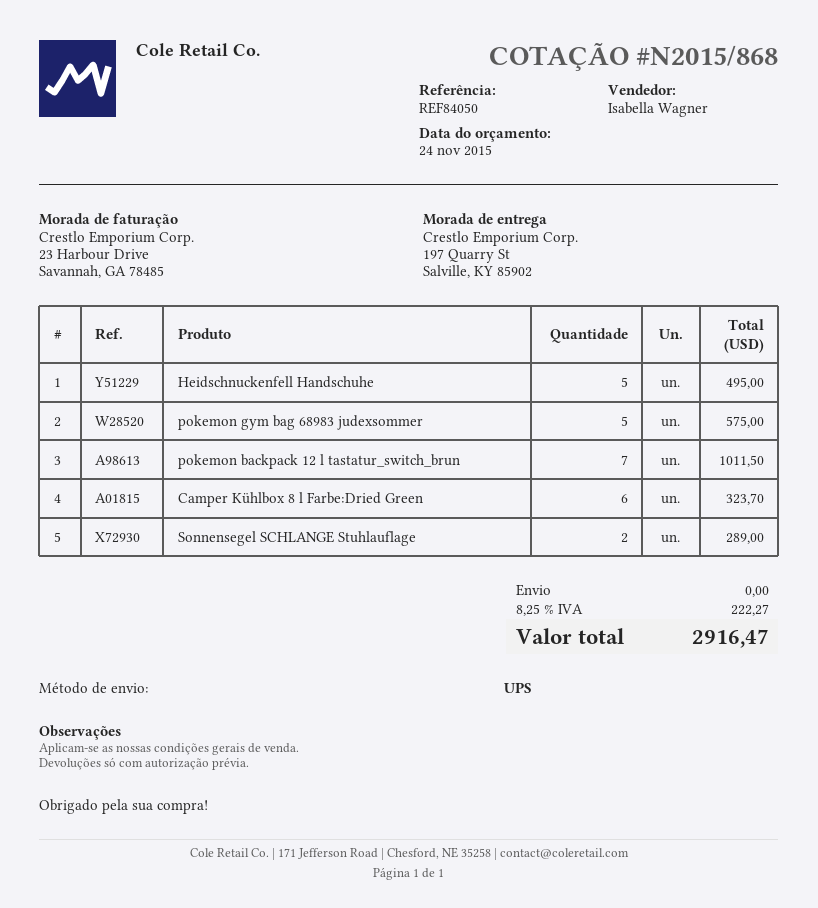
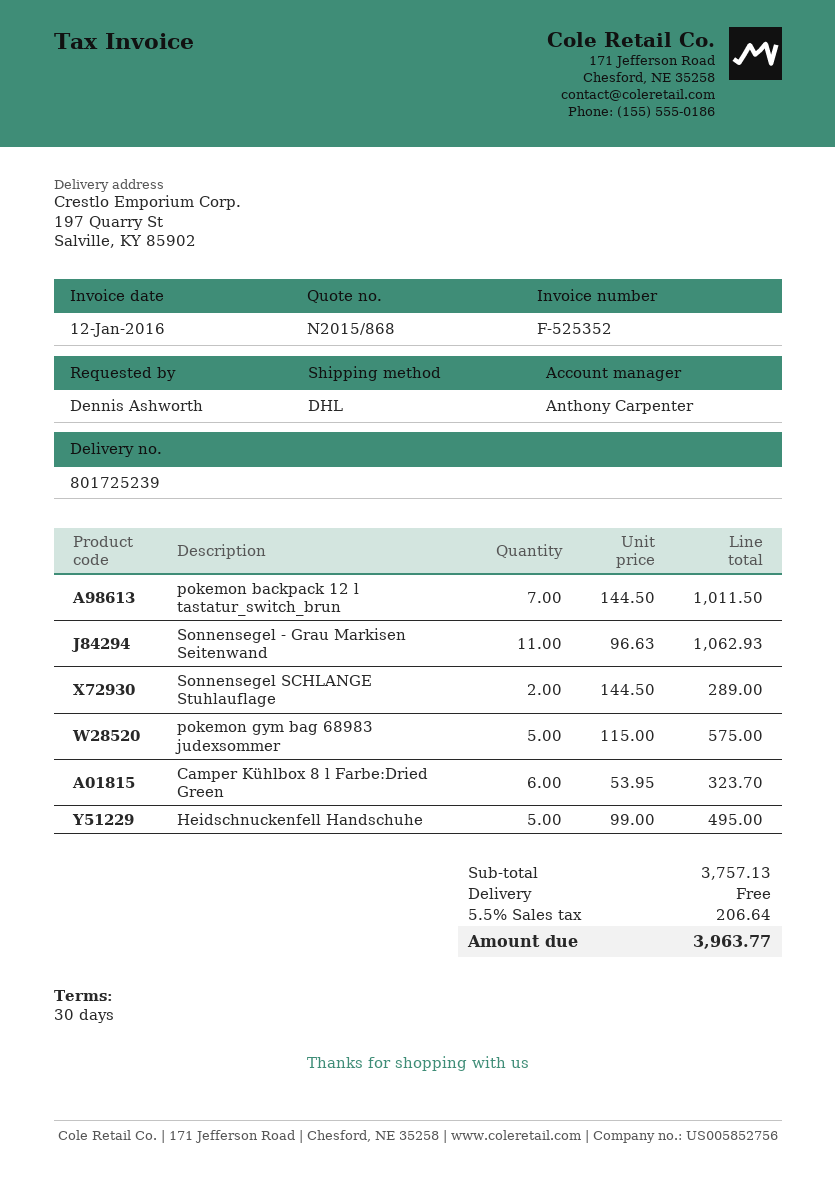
sales rep: Isabella Wagner -> Anthony Carpenter
shipping method: UPS -> DHL
Sonnensegel - Grau Markisen Seitenwand: none -> 11 for 1062.93
tax: 8.25% = 222.27 -> 5.5% = 206.64
total: 2916.47 -> 3963.77

